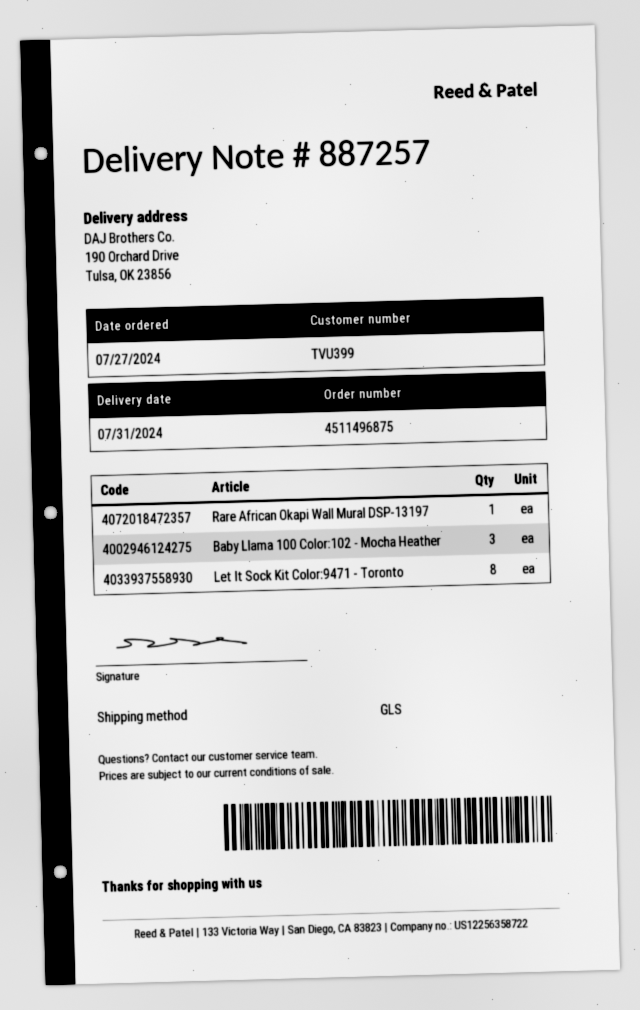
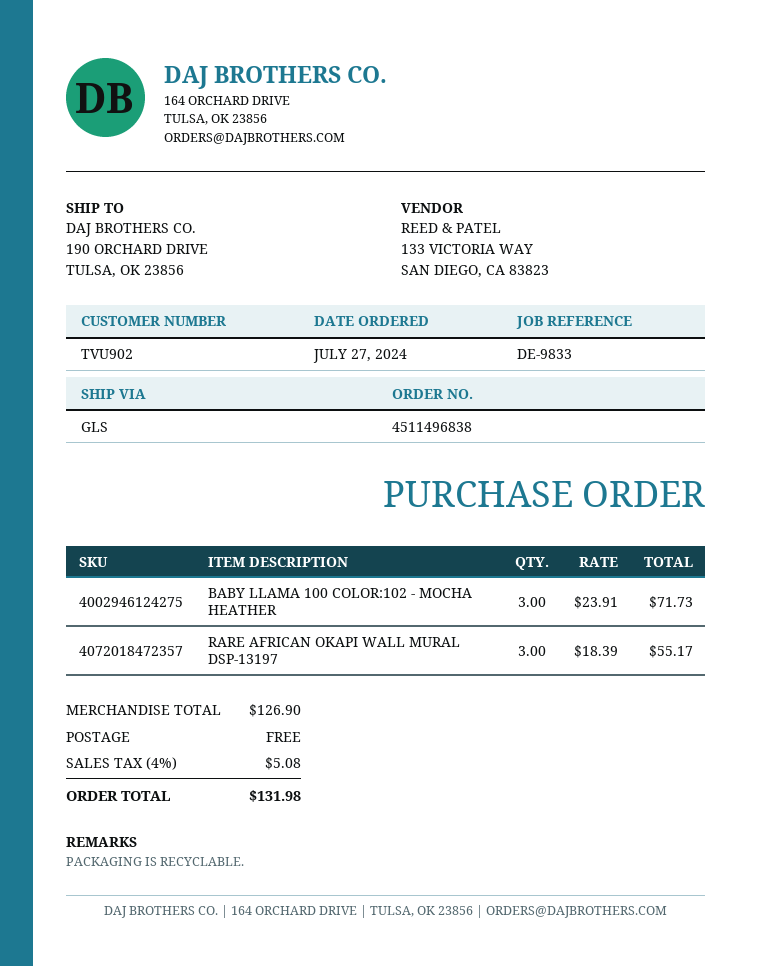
order number: 4511496875 -> 4511496838
customer number: TVU399 -> TVU902
Rare African Okapi Wall Mural DSP-13197: 1 -> 3
Let It Sock Kit Color:9471 - Toronto: 8 -> none

